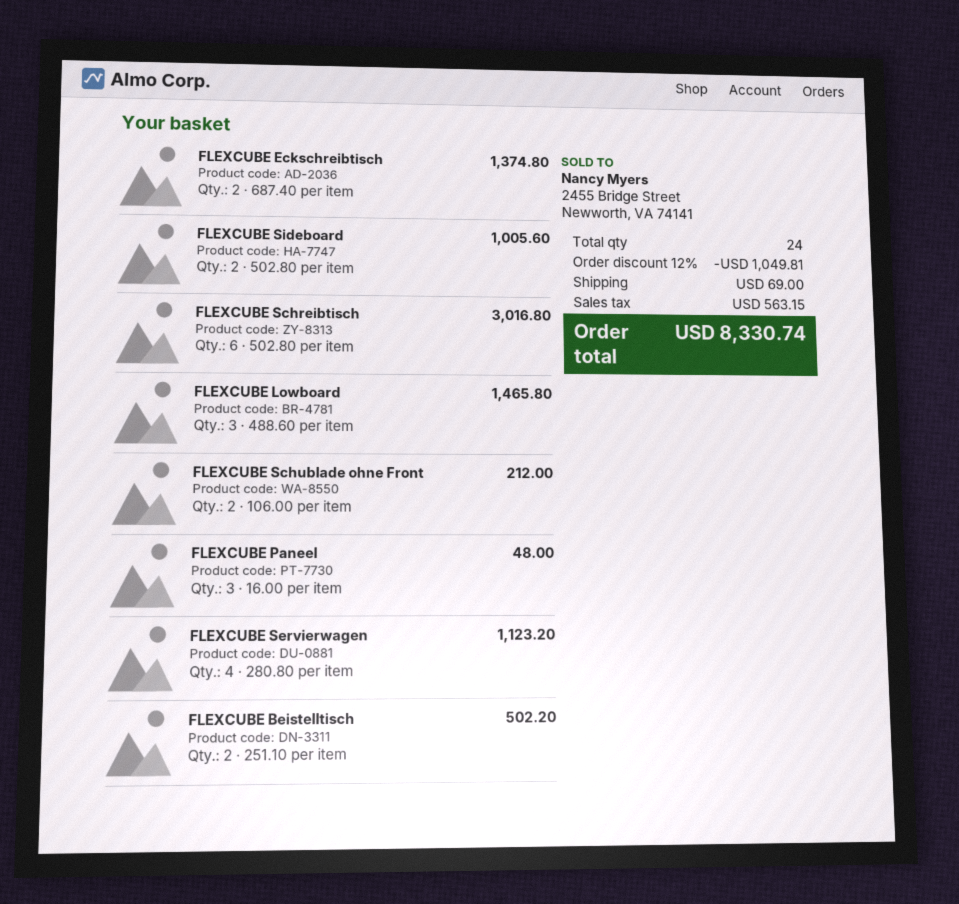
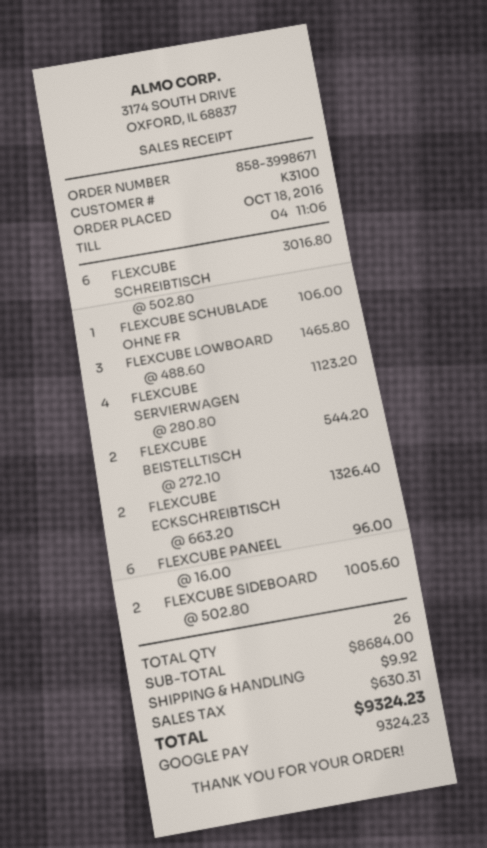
FLEXCUBE Eckschreibtisch: 2 x 687.40 = 1374.80 -> 2 x 663.20 = 1326.40
FLEXCUBE Schublade ohne Front: 2 x 106.00 = 212.00 -> 1 x 106.00 = 106.00
FLEXCUBE Paneel: 3 x 16.00 = 48.00 -> 6 x 16.00 = 96.00
FLEXCUBE Beistelltisch: 2 x 251.10 = 502.20 -> 2 x 272.10 = 544.20
total quantity: 24 -> 26
discount: 12% = 1049.81 -> none
shipping: 69.00 -> 9.92
tax: 563.15 -> 630.31
total: 8330.74 -> 9324.23

